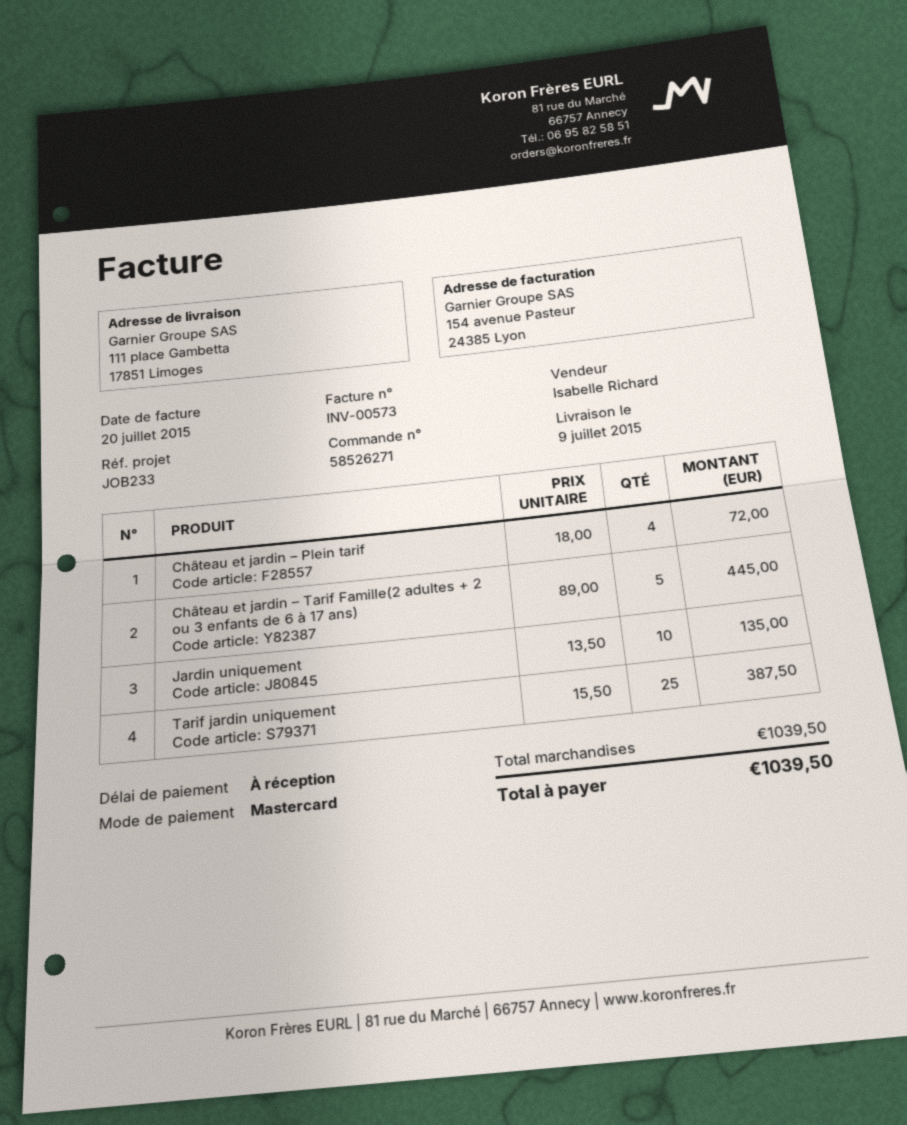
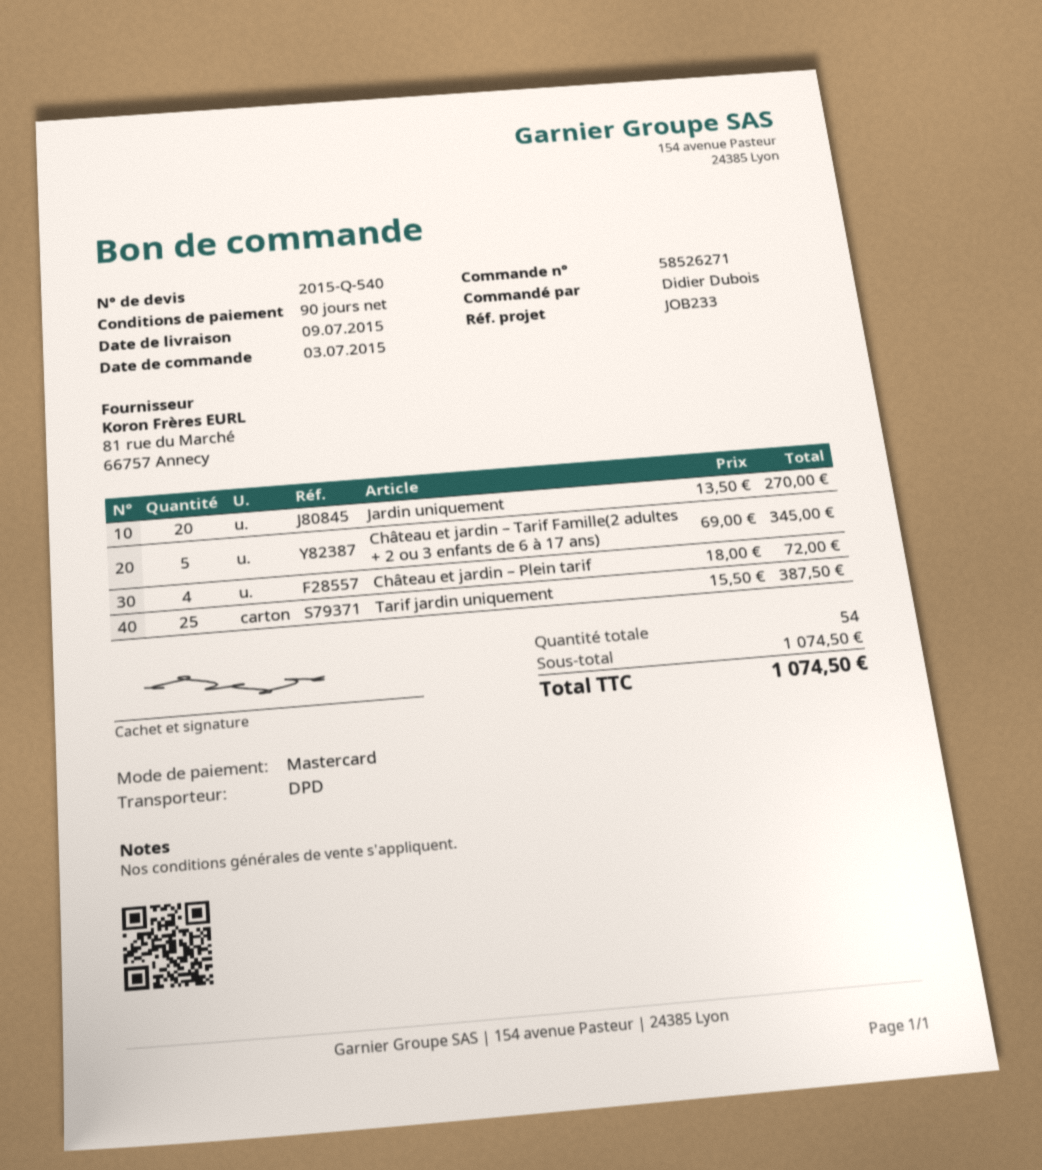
payment terms: on receipt -> 90 days
Château et jardin – Tarif Famille(2 adultes + 2 ou 3 enfants de 6 à 17 ans): 5 x 89.00 = 445.00 -> 5 x 69.00 = 345.00
Jardin uniquement: 10 x 13.50 = 135.00 -> 20 x 13.50 = 270.00
subtotal: 1039.50 -> 1074.50
total: 1039.50 -> 1074.50

